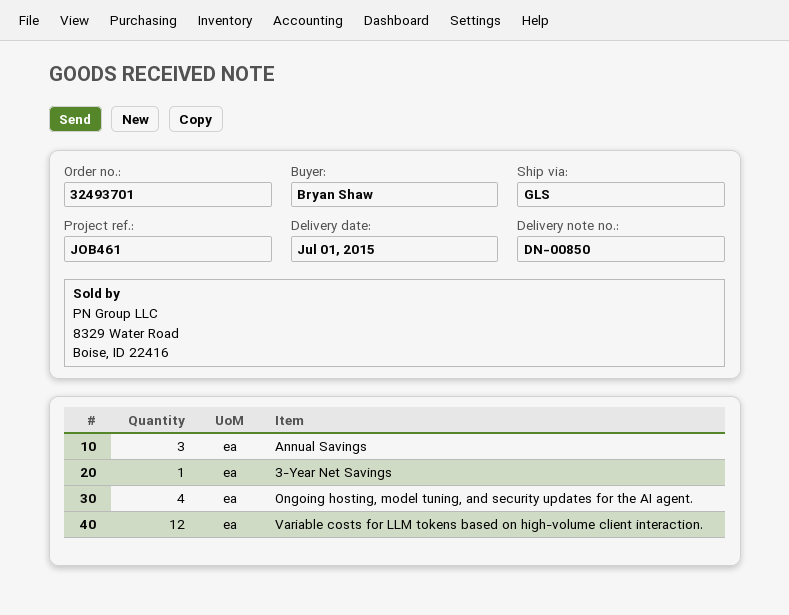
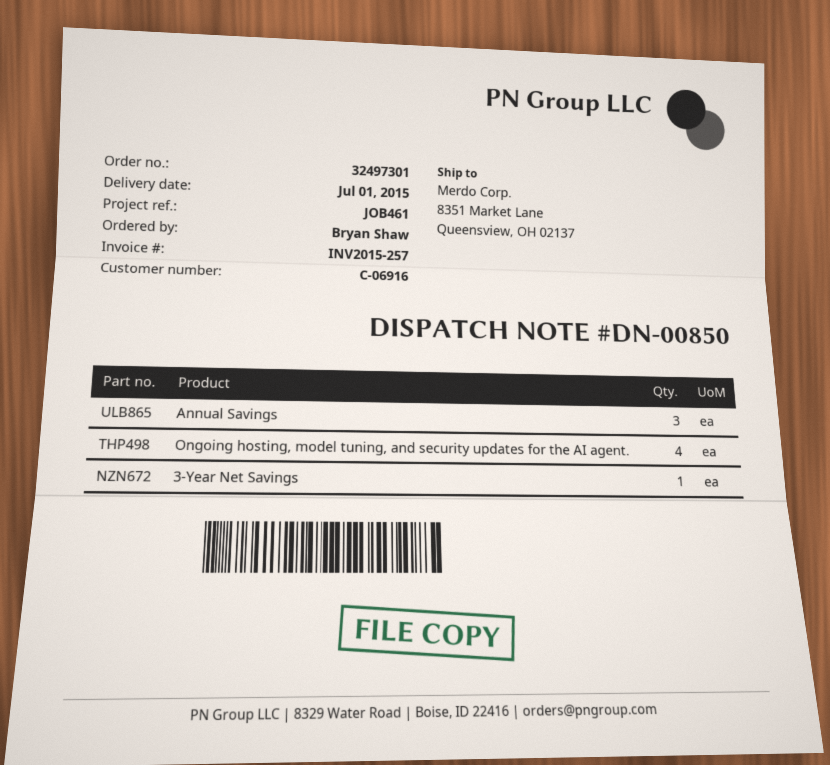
order number: 32493701 -> 32497301
Variable costs for LLM tokens based on high-volume client interaction.: 12 -> none

